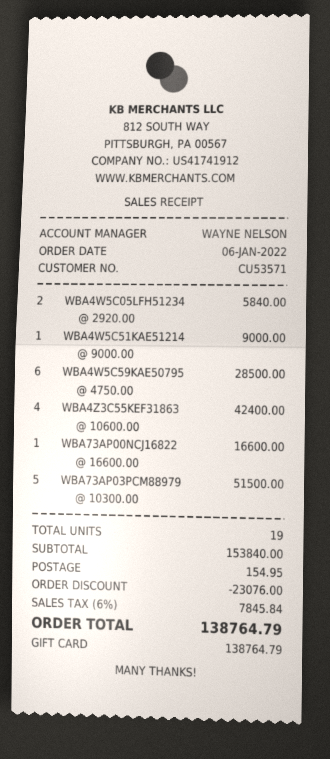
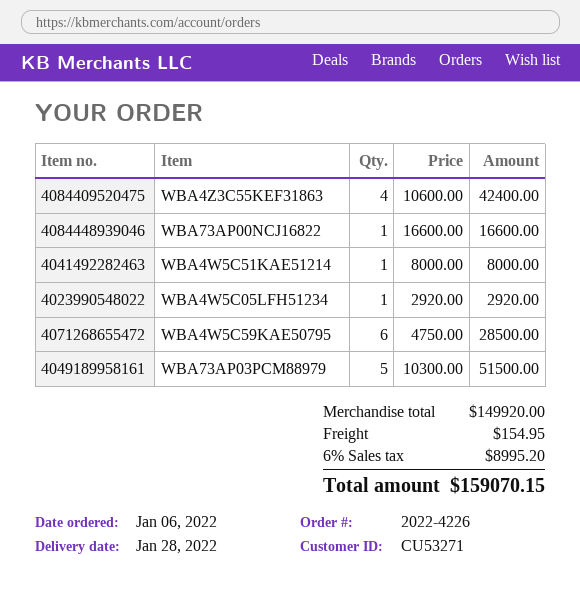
customer number: CU53571 -> CU53271
WBA4W5C05LFH51234: 2 x 2920.00 = 5840.00 -> 1 x 2920.00 = 2920.00
WBA4W5C51KAE51214: 1 x 9000.00 = 9000.00 -> 1 x 8000.00 = 8000.00
subtotal: 153840.00 -> 149920.00
discount: 23076.00 -> none
tax: 6% = 7845.84 -> 6% = 8995.20
total: 138764.79 -> 159070.15

